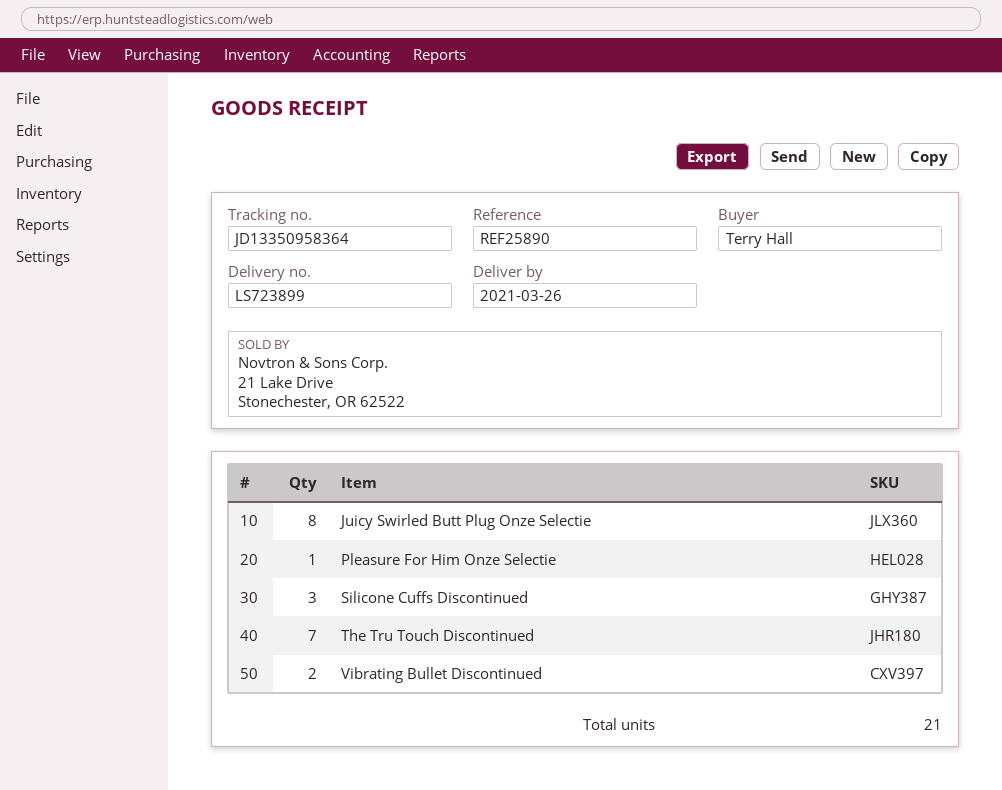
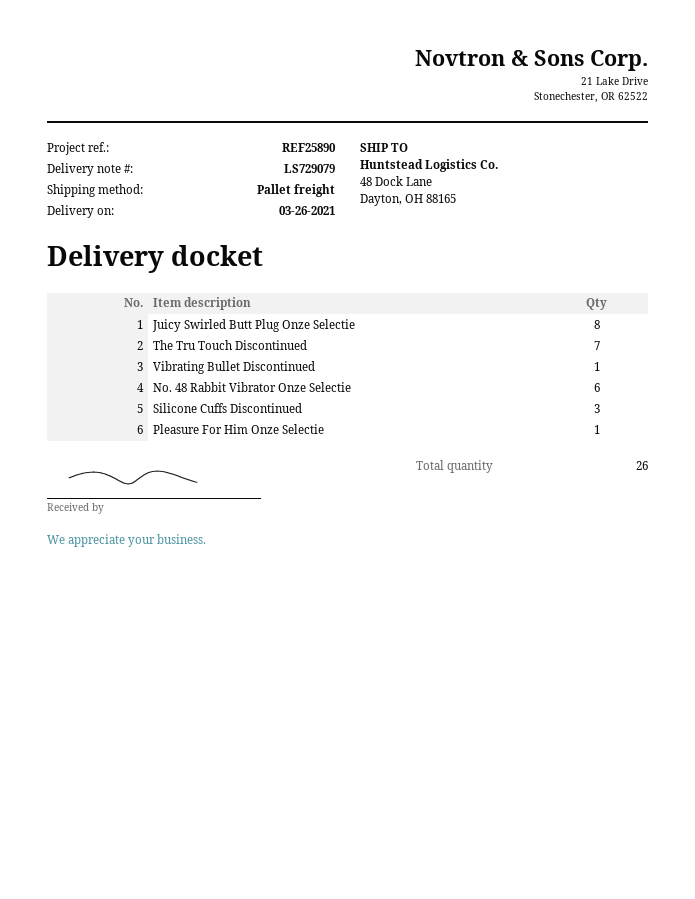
delivery note number: LS723899 -> LS729079
Vibrating Bullet Discontinued: 2 -> 1
No. 48 Rabbit Vibrator Onze Selectie: none -> 6
total quantity: 21 -> 26

